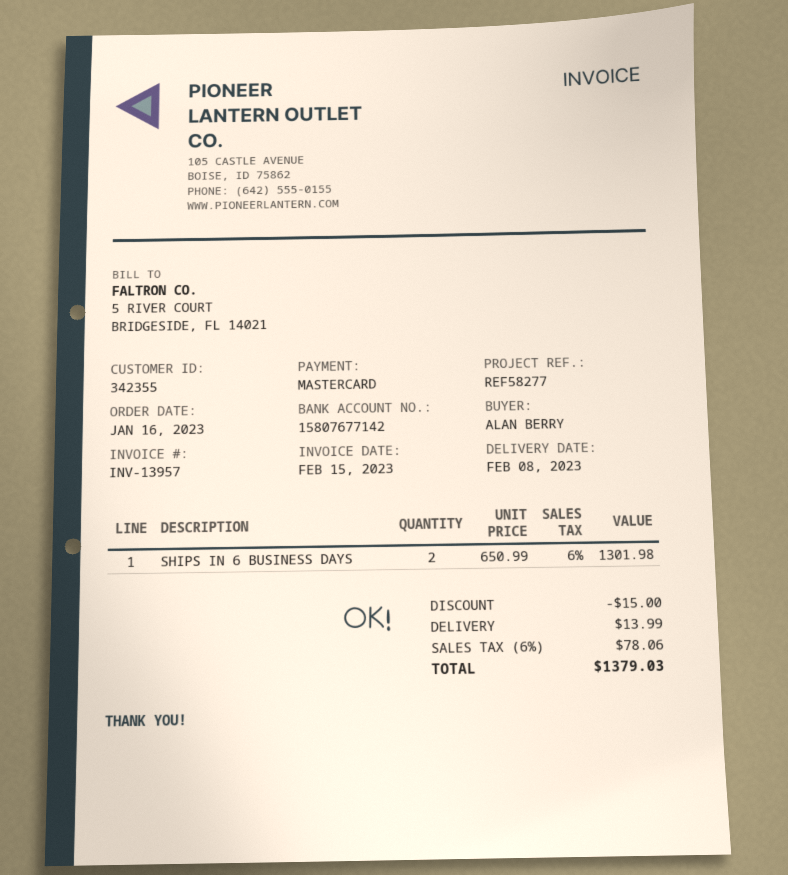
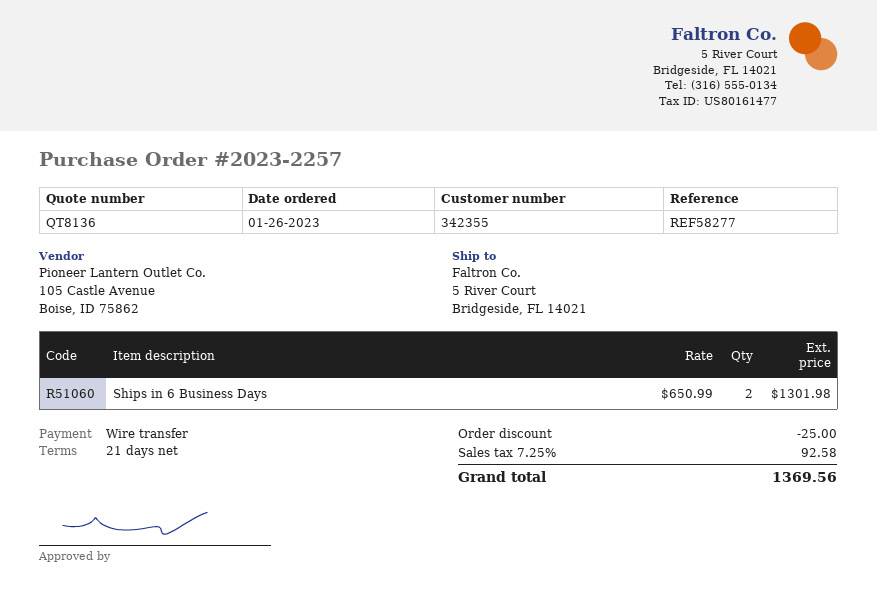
order date: 2023-01-16 -> 2023-01-26
payment method: Mastercard -> bank transfer
discount: 15.00 -> 25.00
shipping: 13.99 -> none
tax: 6% = 78.06 -> 7.25% = 92.58
total: 1379.03 -> 1369.56

